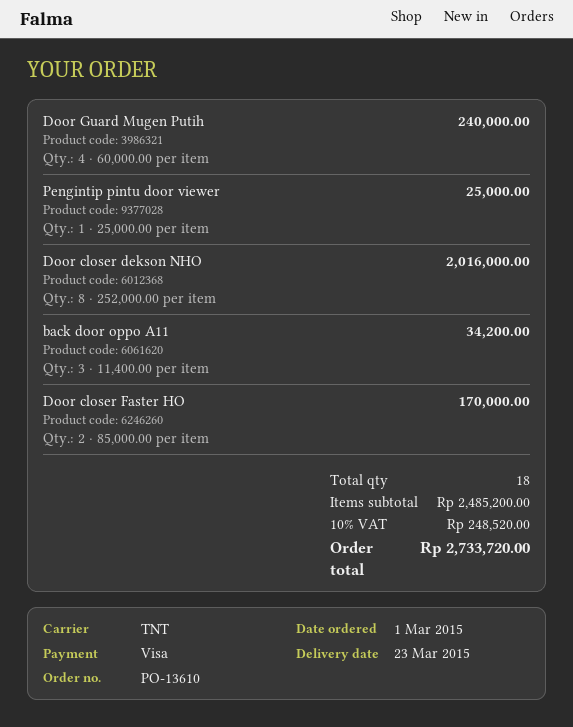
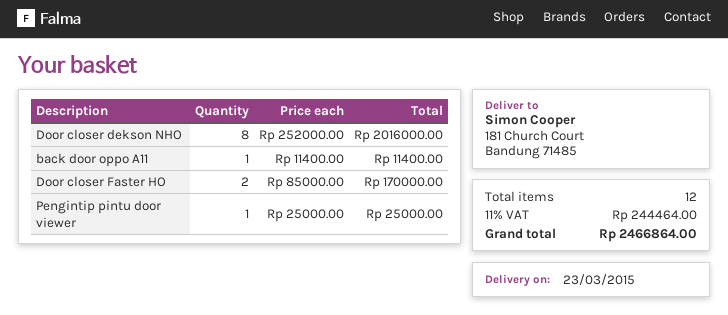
Door Guard Mugen Putih: 4 x 60000.00 = 240000.00 -> none
back door oppo A11: 3 x 11400.00 = 34200.00 -> 1 x 11400.00 = 11400.00
total quantity: 18 -> 12
tax: 10% = 248520.00 -> 11% = 244464.00
total: 2733720.00 -> 2466864.00

